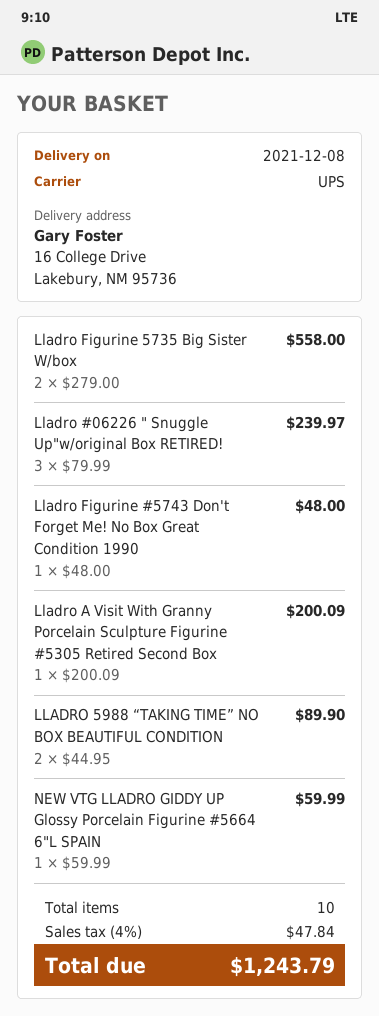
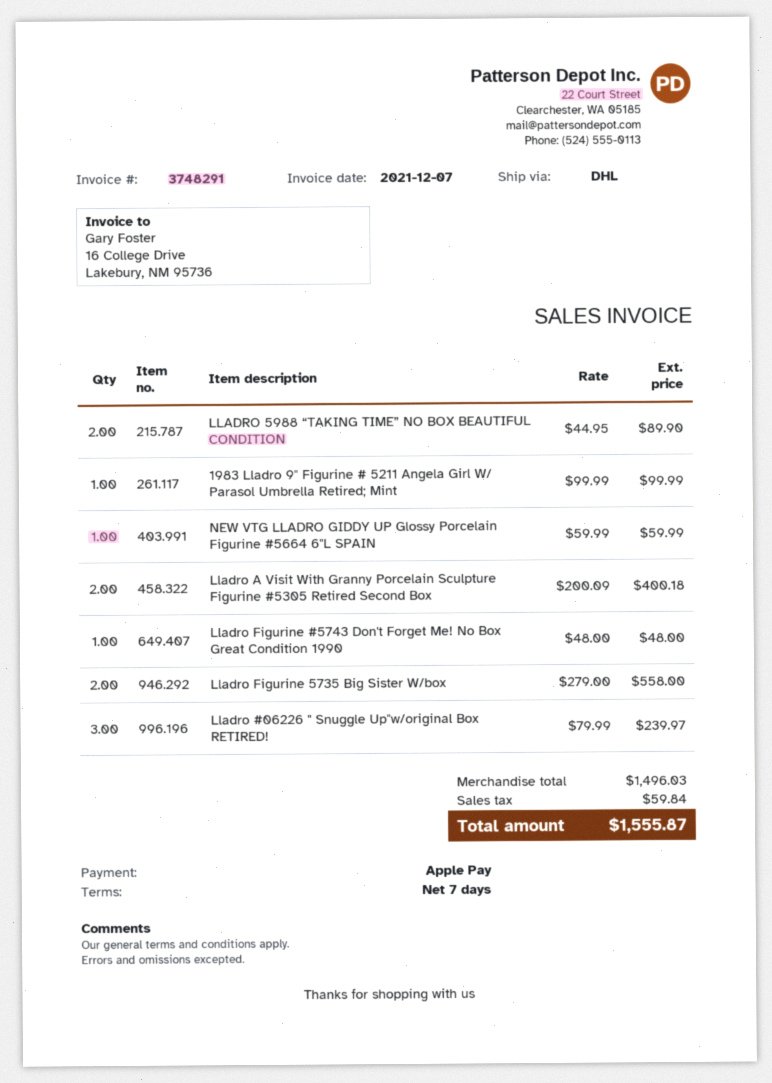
shipping method: UPS -> DHL
Lladro A Visit With Granny Porcelain Sculpture Figurine #5305 Retired Second Box: 1 x 200.09 = 200.09 -> 2 x 200.09 = 400.18
1983 Lladro 9" Figurine # 5211 Angela Girl W/ Parasol Umbrella Retired; Mint: none -> 1 x 99.99 = 99.99
tax: 47.84 -> 59.84
total: 1243.79 -> 1555.87

